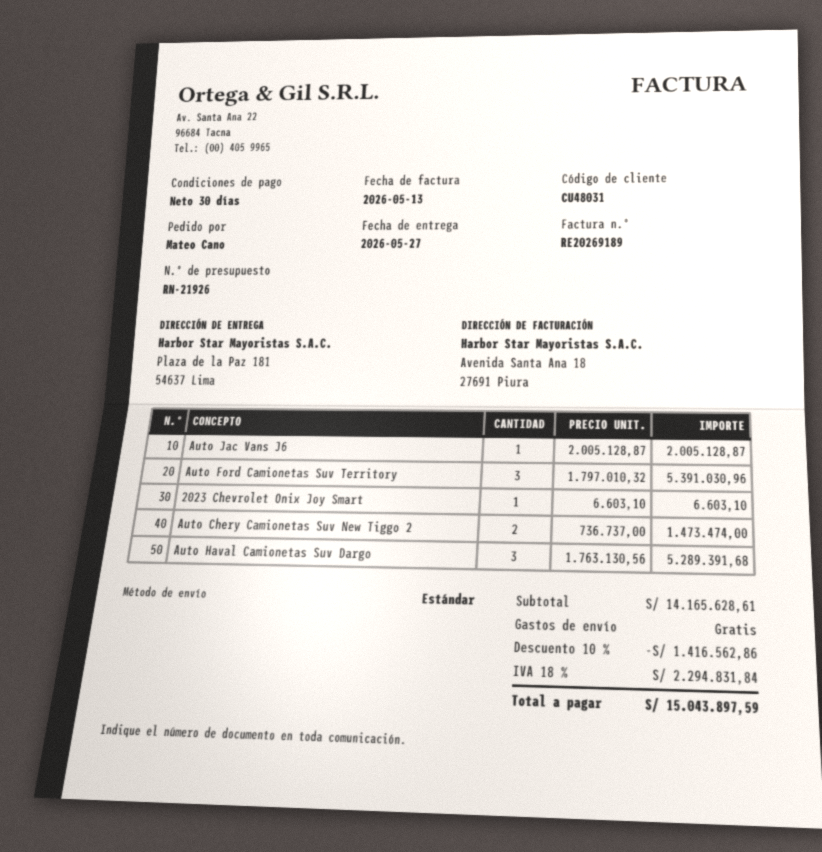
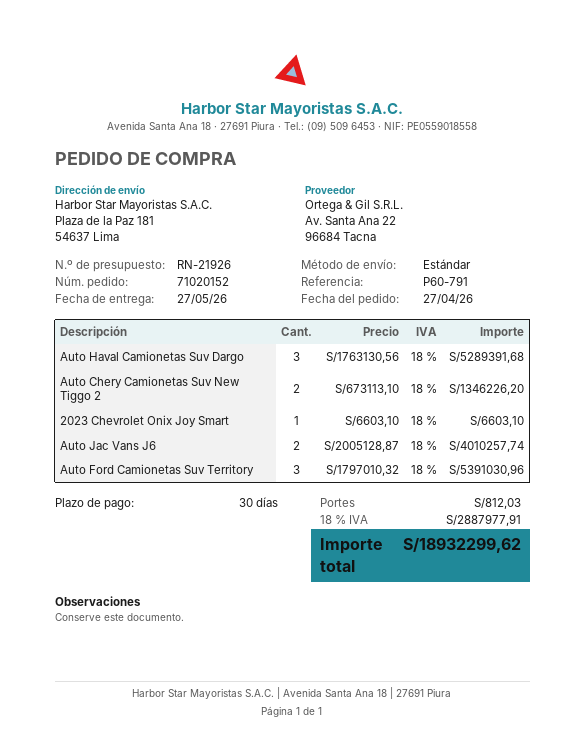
Auto Jac Vans J6: 1 x 2005128.87 = 2005128.87 -> 2 x 2005128.87 = 4010257.74
Auto Chery Camionetas Suv New Tiggo 2: 2 x 736737.00 = 1473474.00 -> 2 x 673113.10 = 1346226.20
discount: 10% = 1416562.86 -> none
shipping: 0.00 -> 812.03
tax: 18% = 2294831.84 -> 18% = 2887977.91
total: 15043897.59 -> 18932299.62

